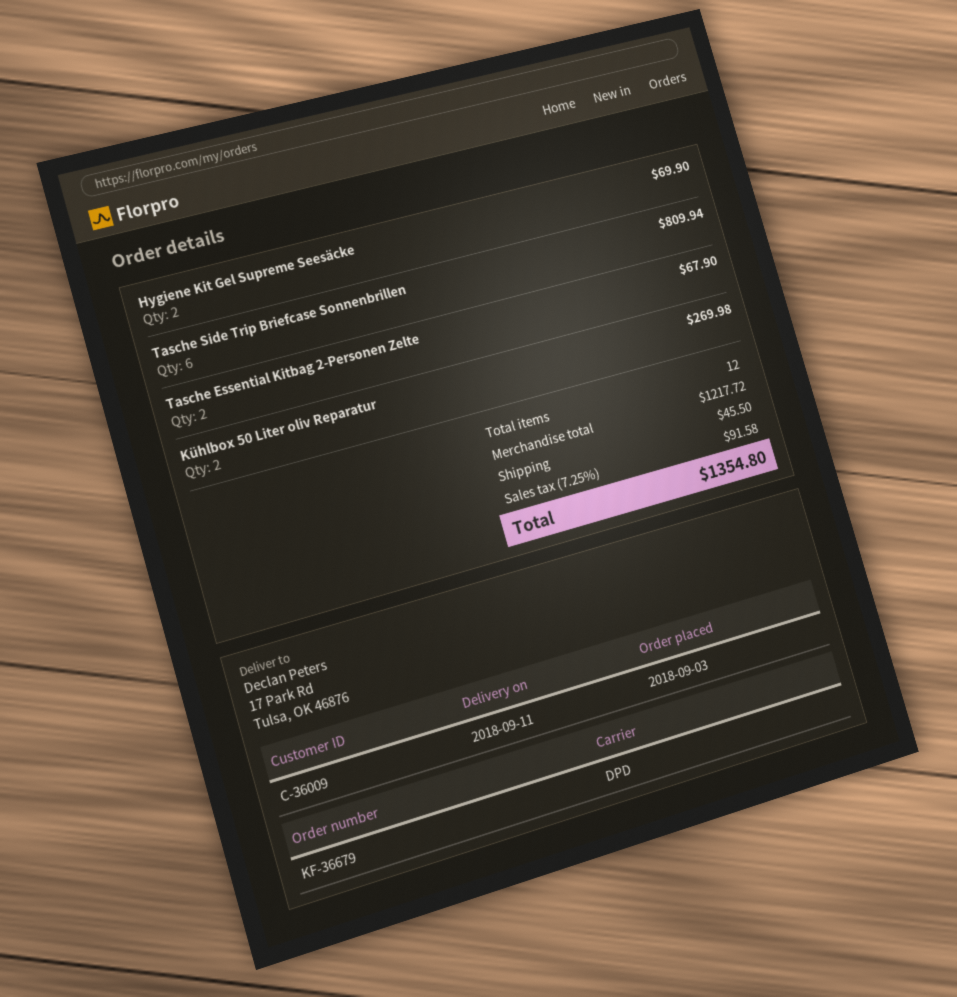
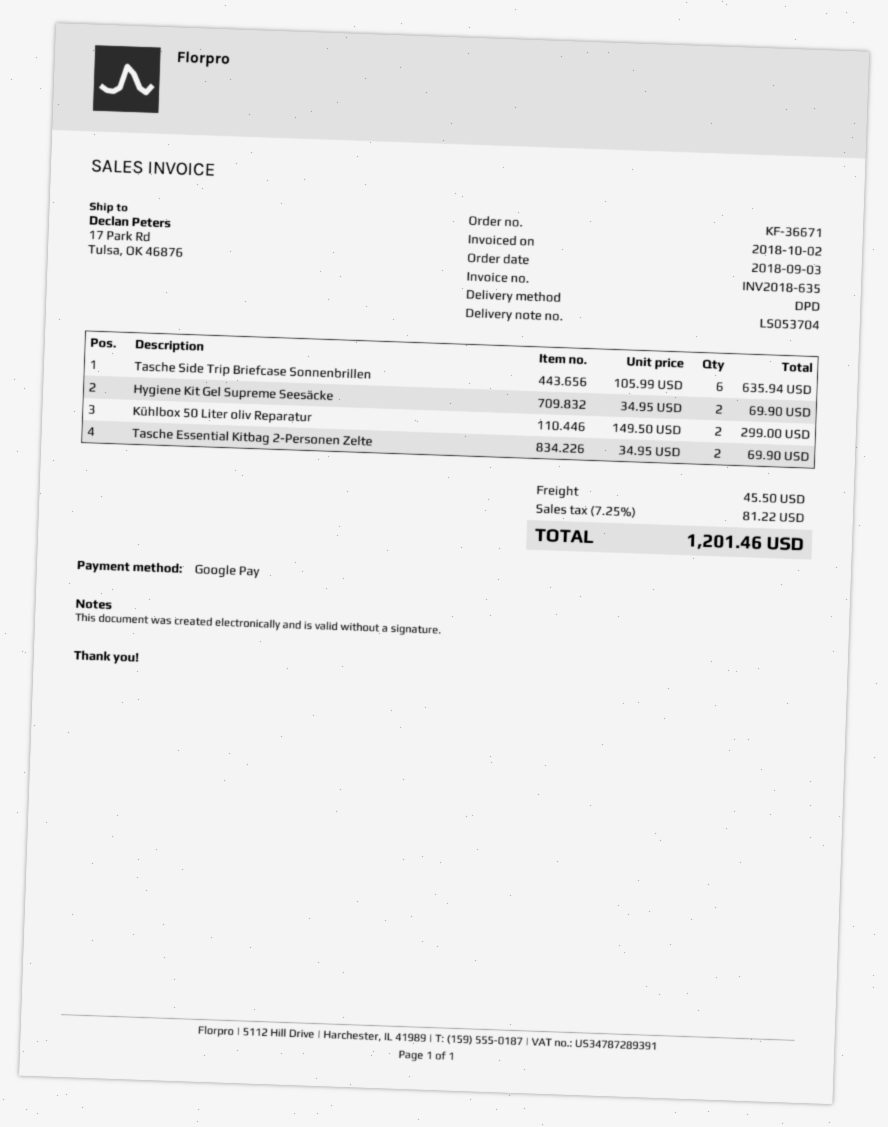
order number: KF-36679 -> KF-36671
Tasche Side Trip Briefcase Sonnenbrillen: 6 for 809.94 -> 6 for 635.94
Tasche Essential Kitbag 2-Personen Zelte: 2 for 67.90 -> 2 for 69.90
Kühlbox 50 Liter oliv Reparatur: 2 for 269.98 -> 2 for 299.00
tax: 7.25% = 91.58 -> 7.25% = 81.22
total: 1354.80 -> 1201.46

